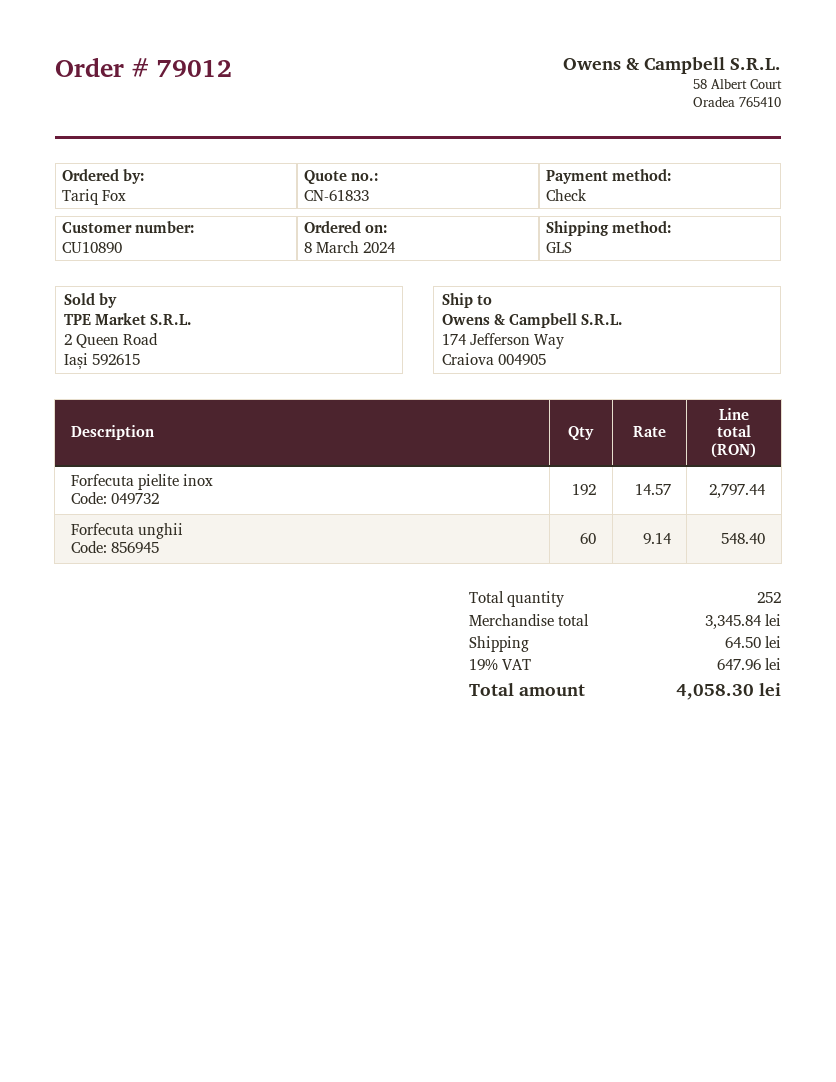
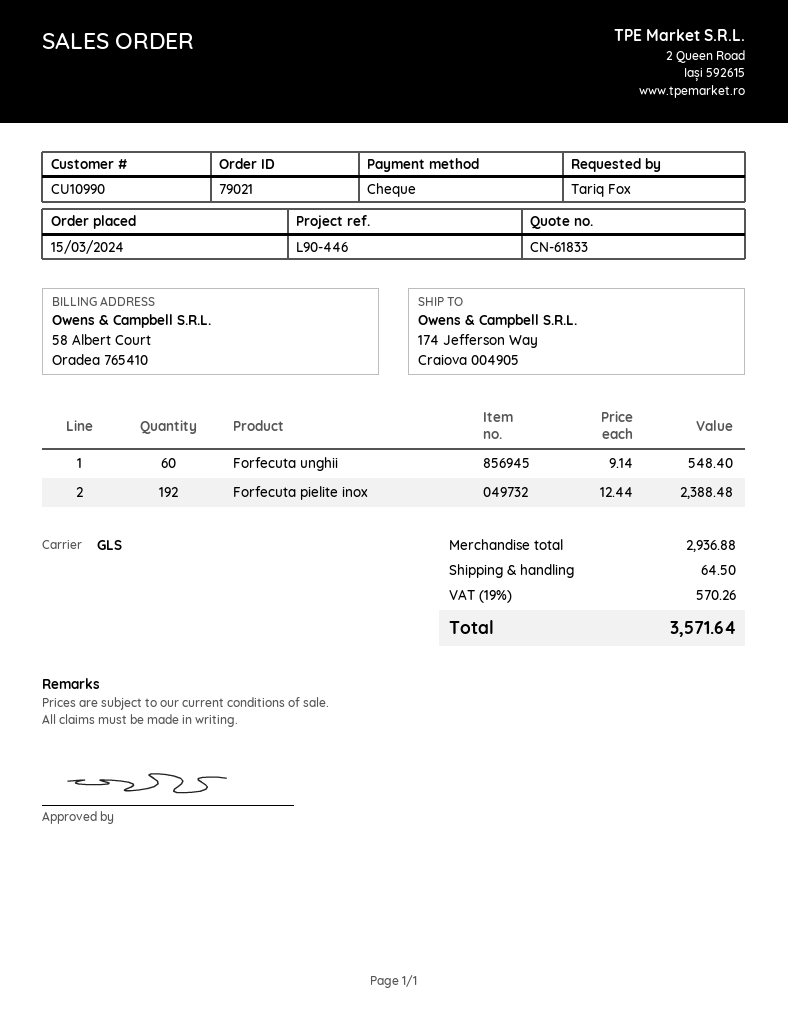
order number: 79012 -> 79021
order date: 2024-03-08 -> 2024-03-15
customer number: CU10890 -> CU10990
Forfecuta pielite inox: 192 x 14.57 = 2797.44 -> 192 x 12.44 = 2388.48
subtotal: 3345.84 -> 2936.88
tax: 19% = 647.96 -> 19% = 570.26
total: 4058.30 -> 3571.64

